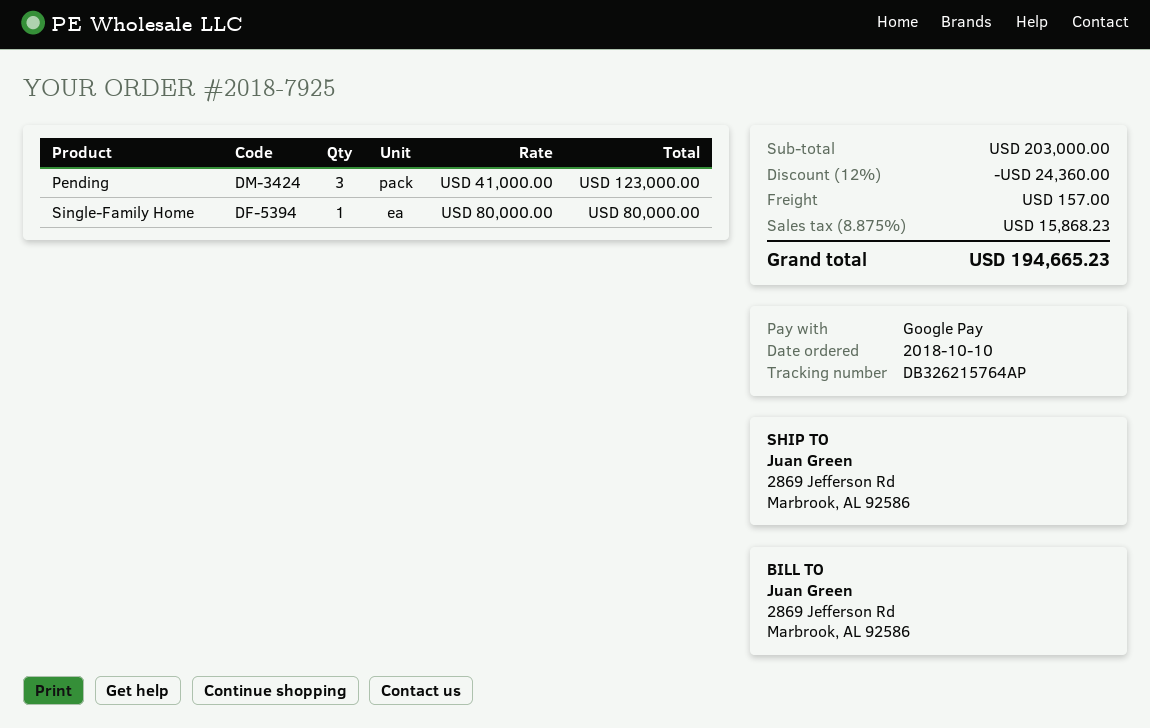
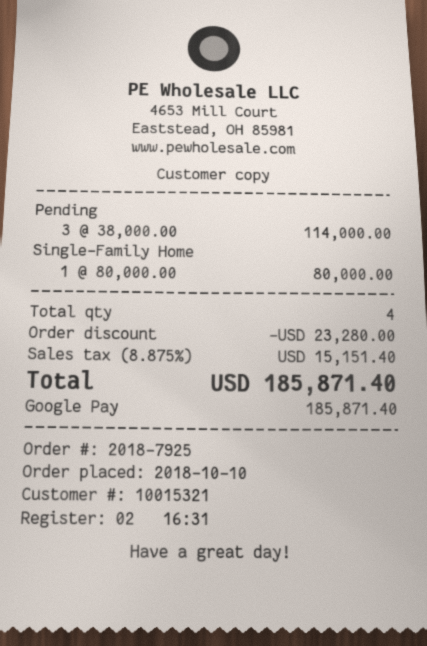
Pending: 3 x 41000.00 = 123000.00 -> 3 x 38000.00 = 114000.00
discount: 24360.00 -> 23280.00
shipping: 157.00 -> none
tax: 8.875% = 15868.23 -> 8.875% = 15151.40
total: 194665.23 -> 185871.40

